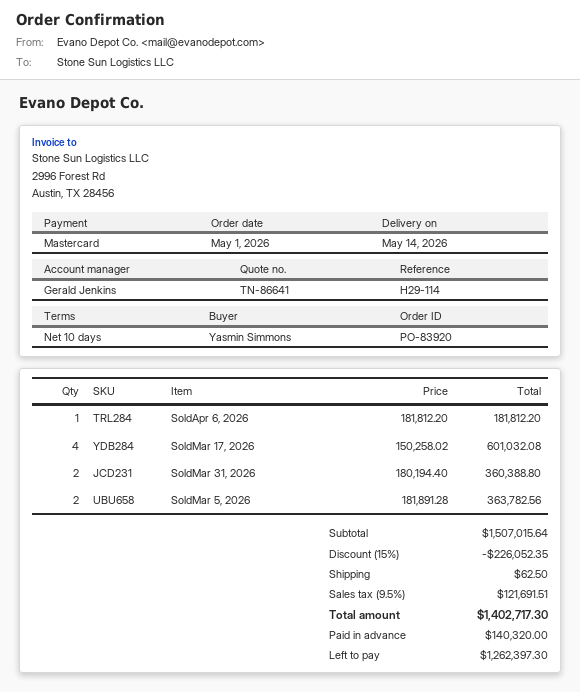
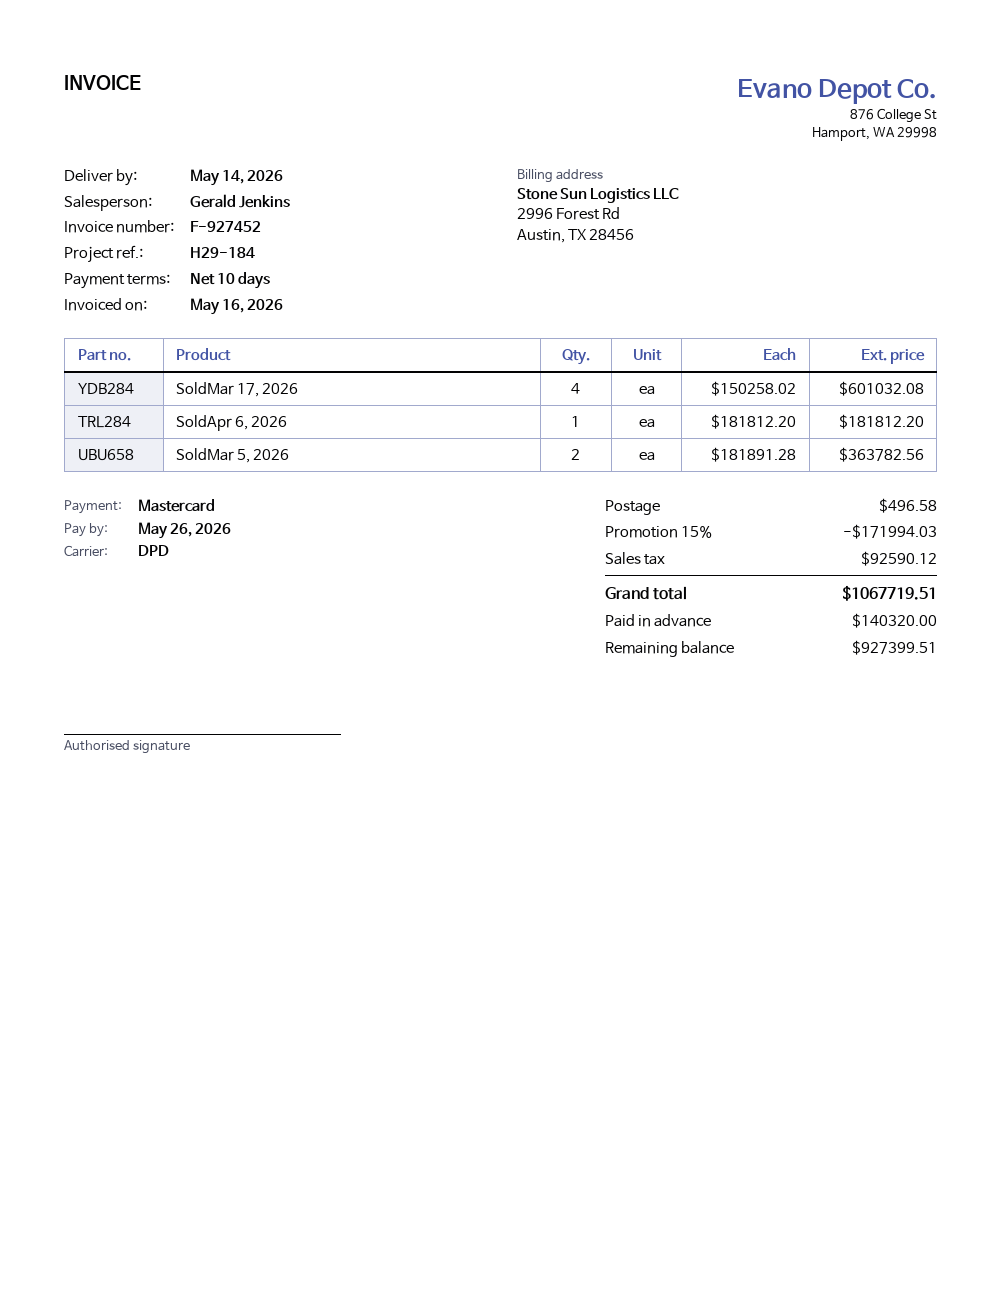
reference: H29-114 -> H29-184
SoldMar 31, 2026: 2 x 180194.40 = 360388.80 -> none
discount: 15% = 226052.35 -> 15% = 171994.03
shipping: 62.50 -> 496.58
tax: 121691.51 -> 92590.12
total: 1402717.30 -> 1067719.51
balance: 1262397.30 -> 927399.51

